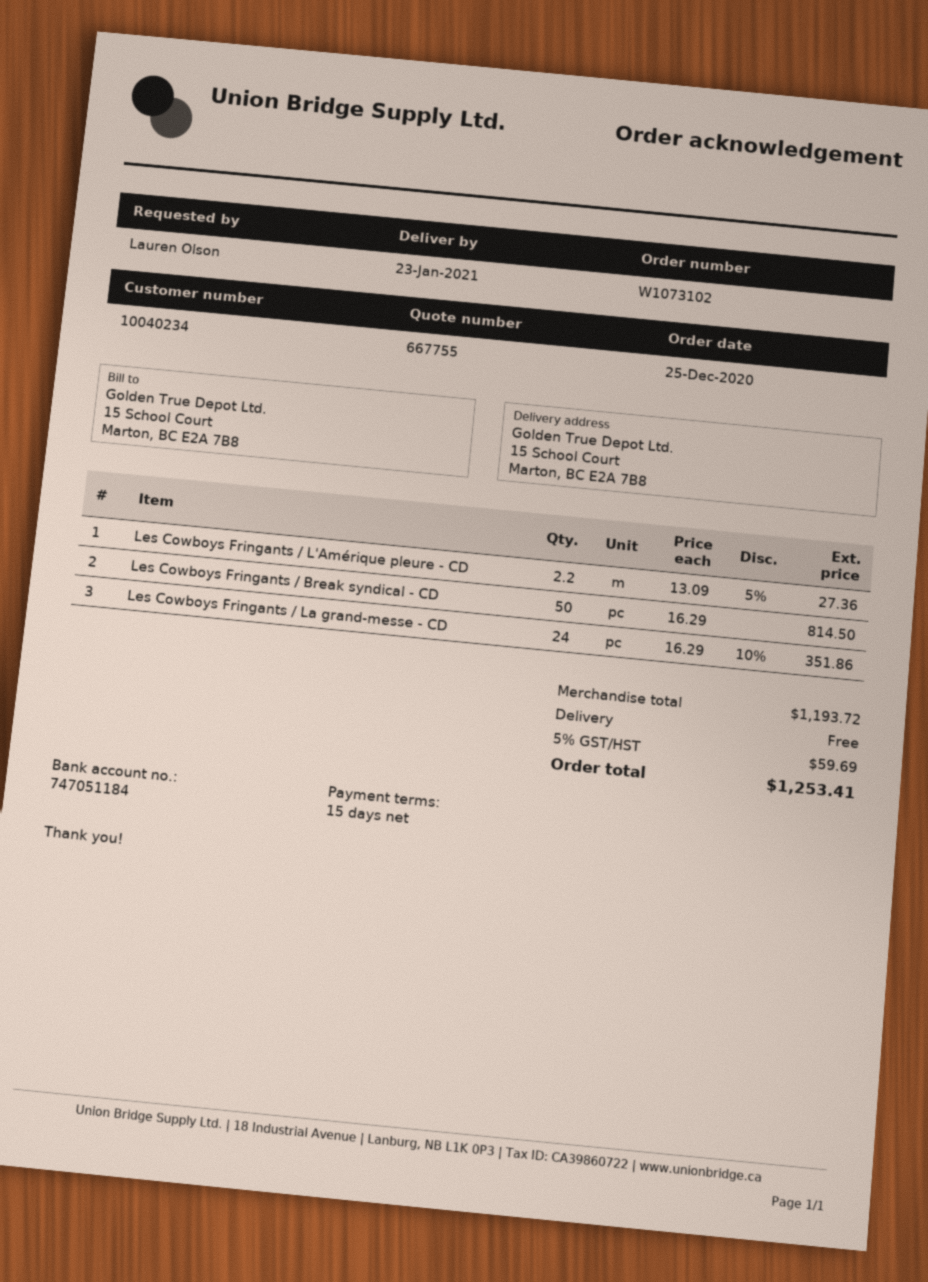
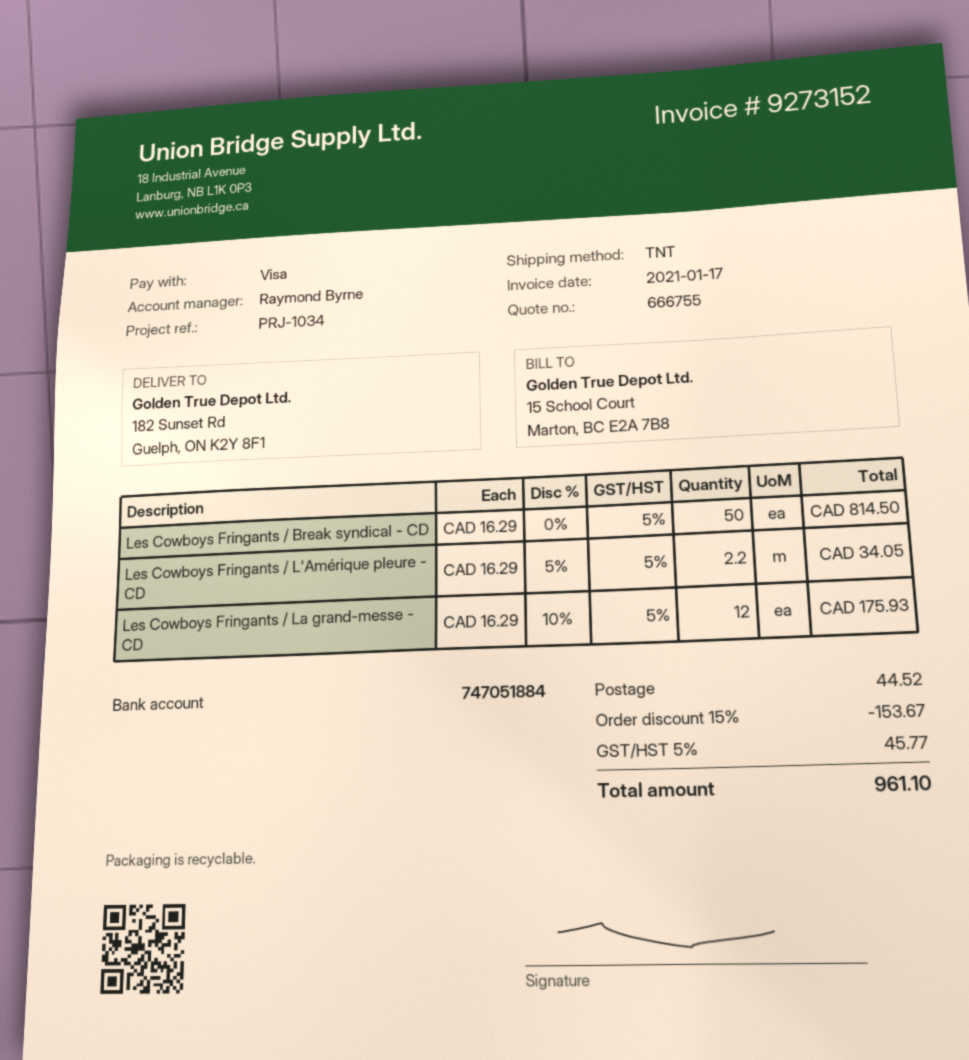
quote number: 667755 -> 666755
bank account: 747051184 -> 747051884
ship to: 15 School Court, Marton, BC E2A 7B8 -> 182 Sunset Rd, Guelph, ON K2Y 8F1
Les Cowboys Fringants / L'Amérique pleure - CD: 2.2 x 13.09 - 5% = 27.36 -> 2.2 x 16.29 - 5% = 34.05
Les Cowboys Fringants / La grand-messe - CD: 24 x 16.29 - 10% = 351.86 -> 12 x 16.29 - 10% = 175.93
discount: none -> 15% = 153.67
shipping: 0.00 -> 44.52
tax: 5% = 59.69 -> 5% = 45.77
total: 1253.41 -> 961.10

